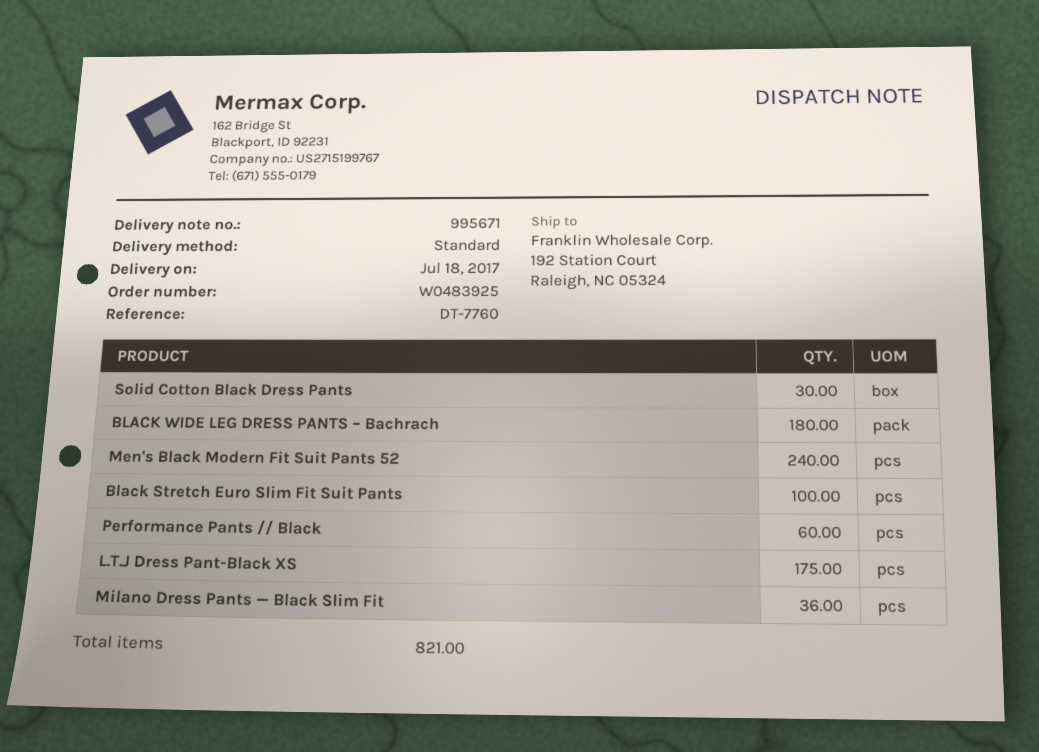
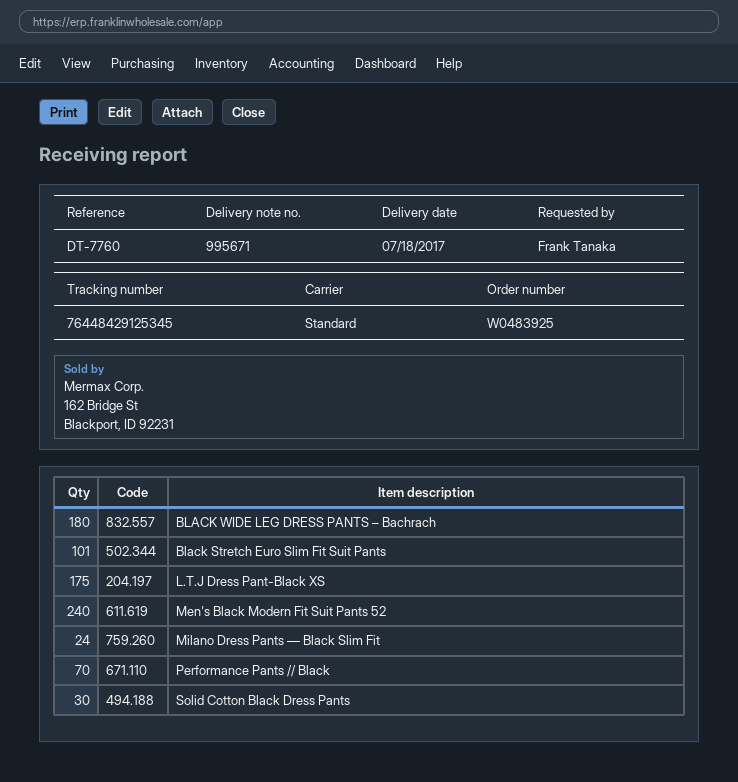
Black Stretch Euro Slim Fit Suit Pants: 100 -> 101
Performance Pants // Black: 60 -> 70
Milano Dress Pants — Black Slim Fit: 36 -> 24

